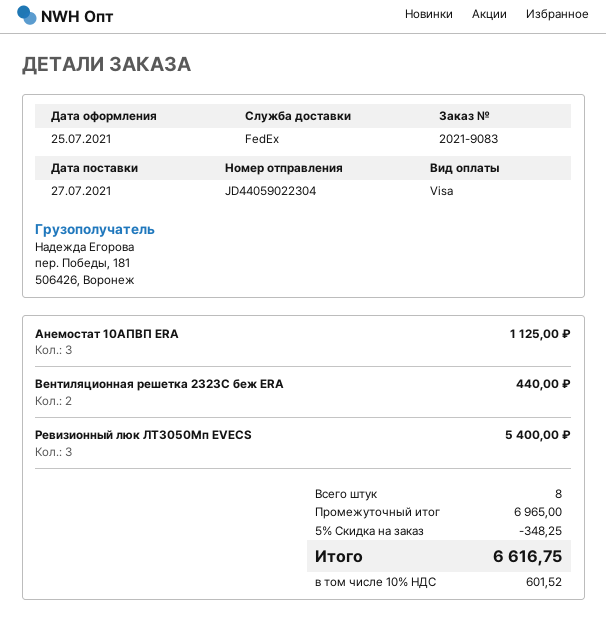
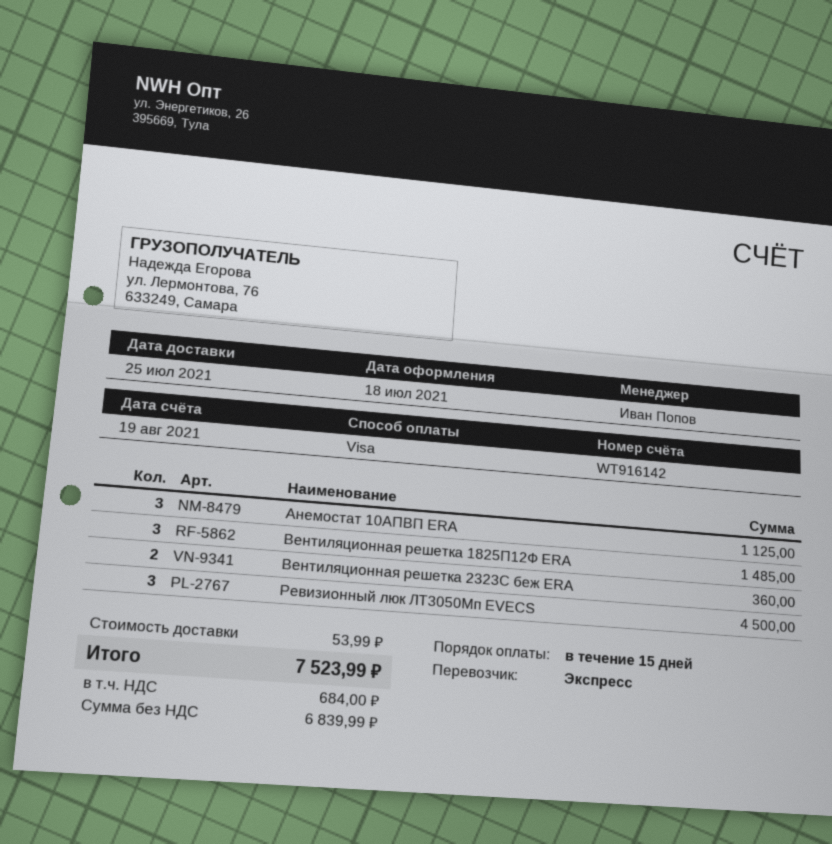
order date: 2021-07-25 -> 2021-07-18
delivery date: 2021-07-27 -> 2021-07-25
shipping method: FedEx -> express
ship to: пер. Победы, 181, 506426, Воронеж -> ул. Лермонтова, 76, 633249, Самара
Вентиляционная решетка 2323С беж ERA: 2 for 440.00 -> 2 for 360.00
Ревизионный люк ЛТ3050Мп EVECS: 3 for 5400.00 -> 3 for 4500.00
Вентиляционная решетка 1825П12Ф ERA: none -> 3 for 1485.00
discount: 5% = 348.25 -> none
shipping: none -> 53.99
tax: 601.52 -> 684.00
total: 6616.75 -> 7523.99

